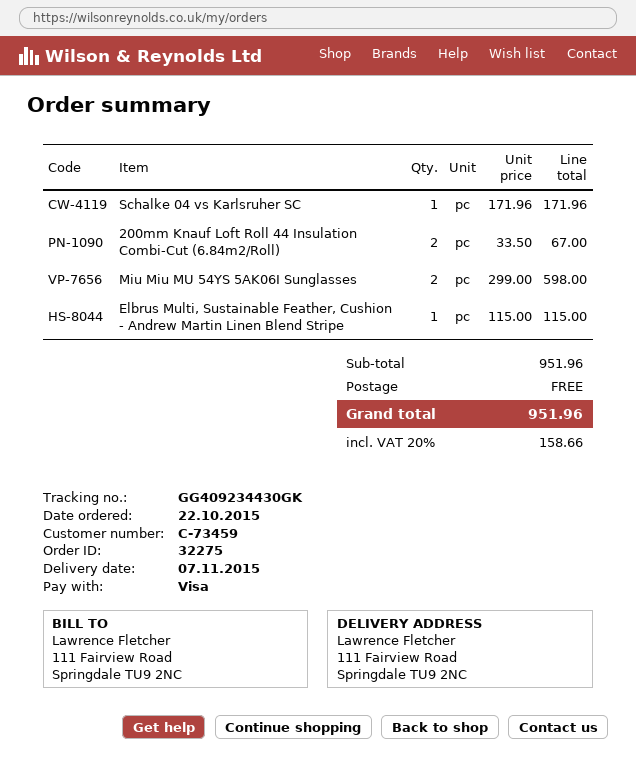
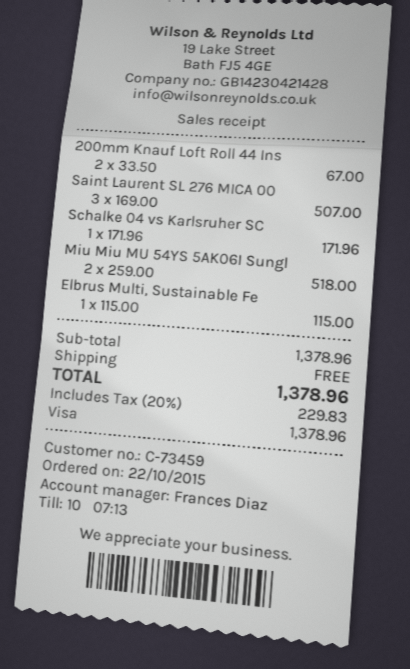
Miu Miu MU 54YS 5AK06I Sunglasses: 2 x 299.00 = 598.00 -> 2 x 259.00 = 518.00
Saint Laurent SL 276 MICA 00: none -> 3 x 169.00 = 507.00
subtotal: 951.96 -> 1378.96
tax: 20% = 158.66 -> 20% = 229.83
total: 951.96 -> 1378.96

